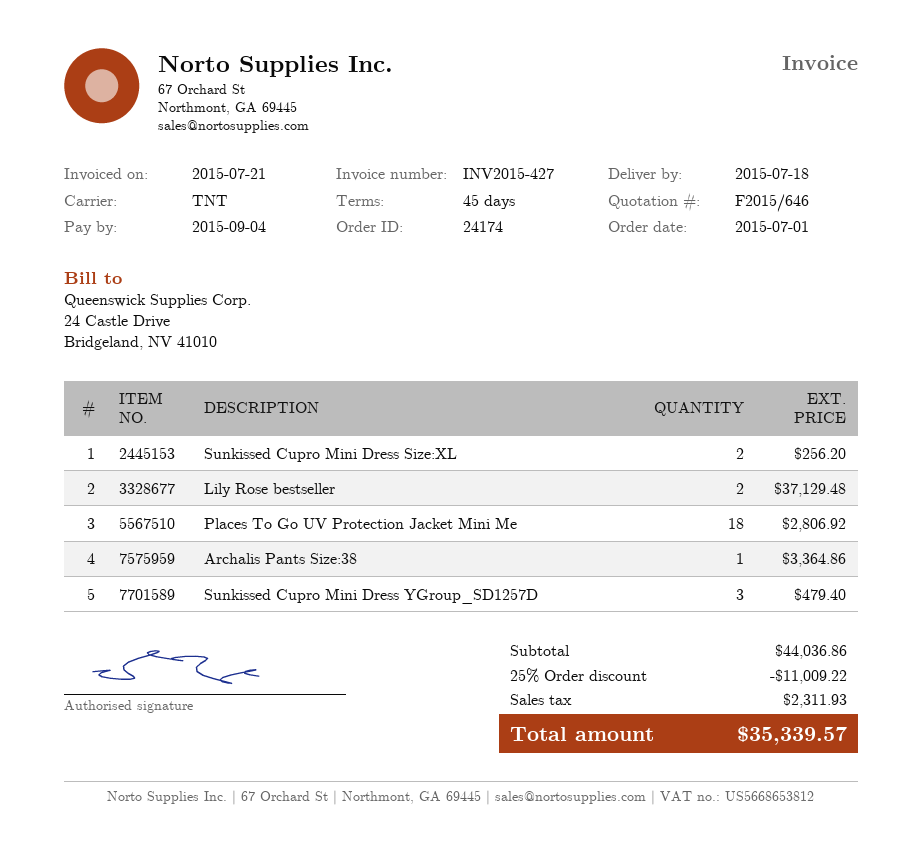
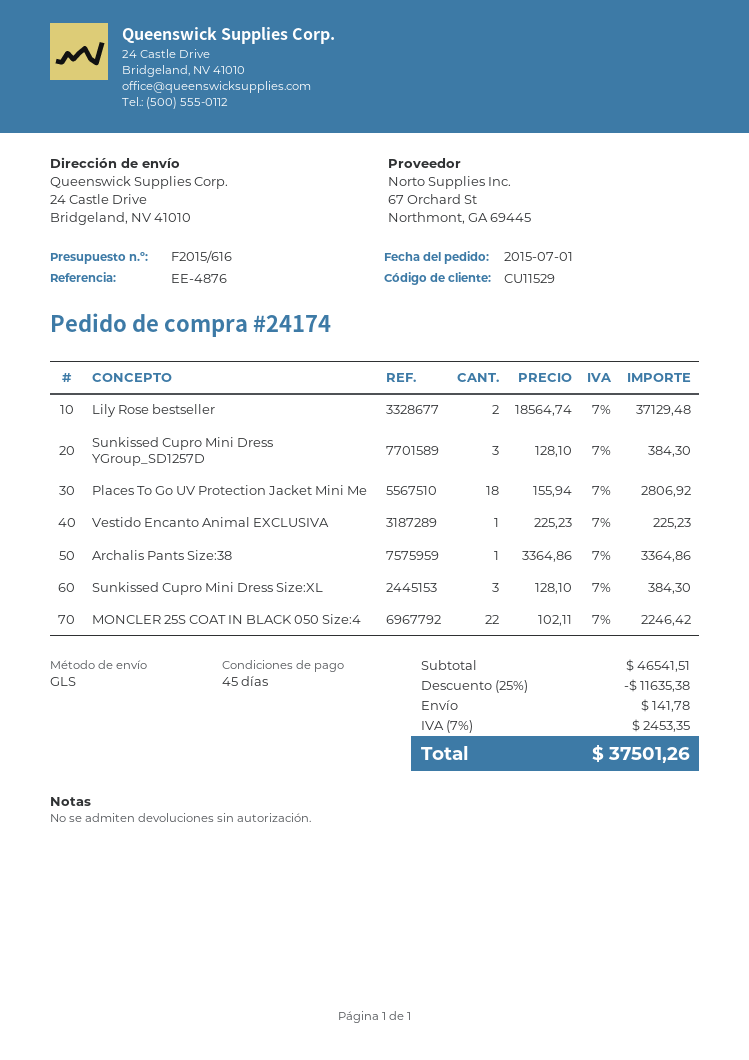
quote number: F2015/646 -> F2015/616
shipping method: TNT -> GLS
Sunkissed Cupro Mini Dress Size:XL: 2 for 256.20 -> 3 for 384.30
Sunkissed Cupro Mini Dress YGroup_SD1257D: 3 for 479.40 -> 3 for 384.30
Vestido Encanto Animal EXCLUSIVA: none -> 1 for 225.23
MONCLER 25S COAT IN BLACK 050 Size:4: none -> 22 for 2246.42
subtotal: 44036.86 -> 46541.51
discount: 25% = 11009.22 -> 25% = 11635.38
shipping: none -> 141.78
tax: 2311.93 -> 2453.35
total: 35339.57 -> 37501.26

